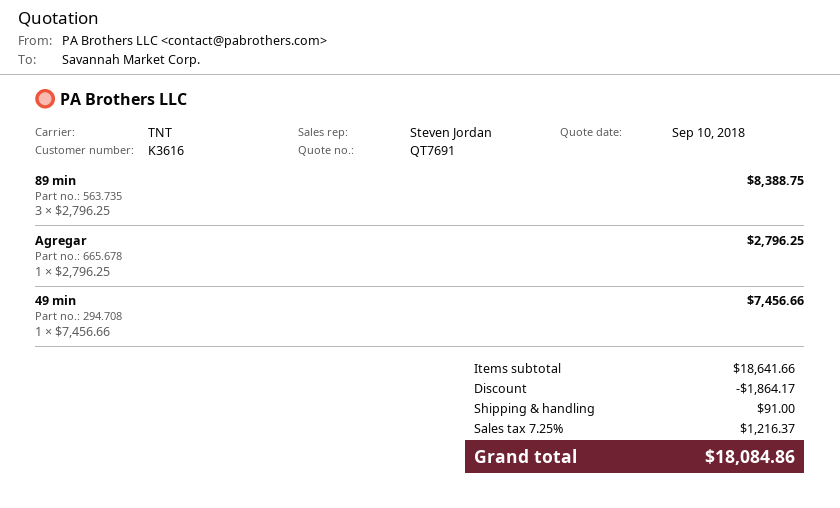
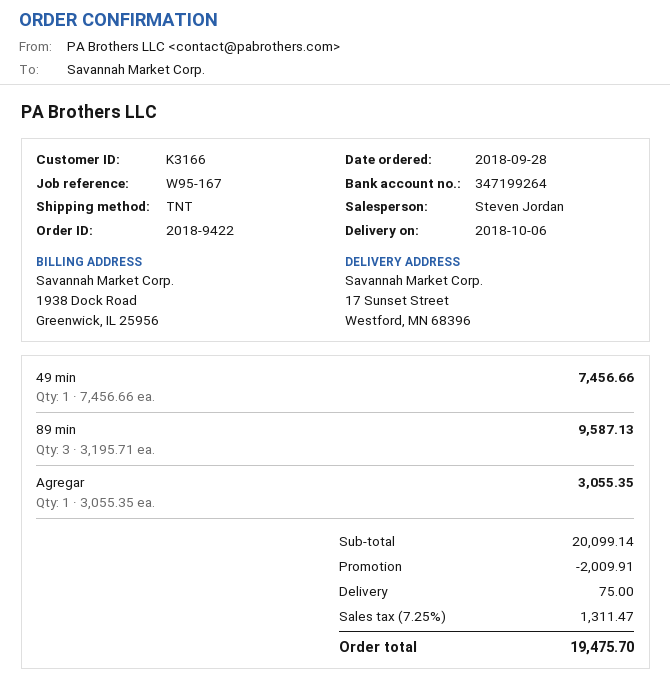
customer number: K3616 -> K3166
89 min: 3 x 2796.25 = 8388.75 -> 3 x 3195.71 = 9587.13
Agregar: 1 x 2796.25 = 2796.25 -> 1 x 3055.35 = 3055.35
subtotal: 18641.66 -> 20099.14
discount: 1864.17 -> 2009.91
shipping: 91.00 -> 75.00
tax: 7.25% = 1216.37 -> 7.25% = 1311.47
total: 18084.86 -> 19475.70

